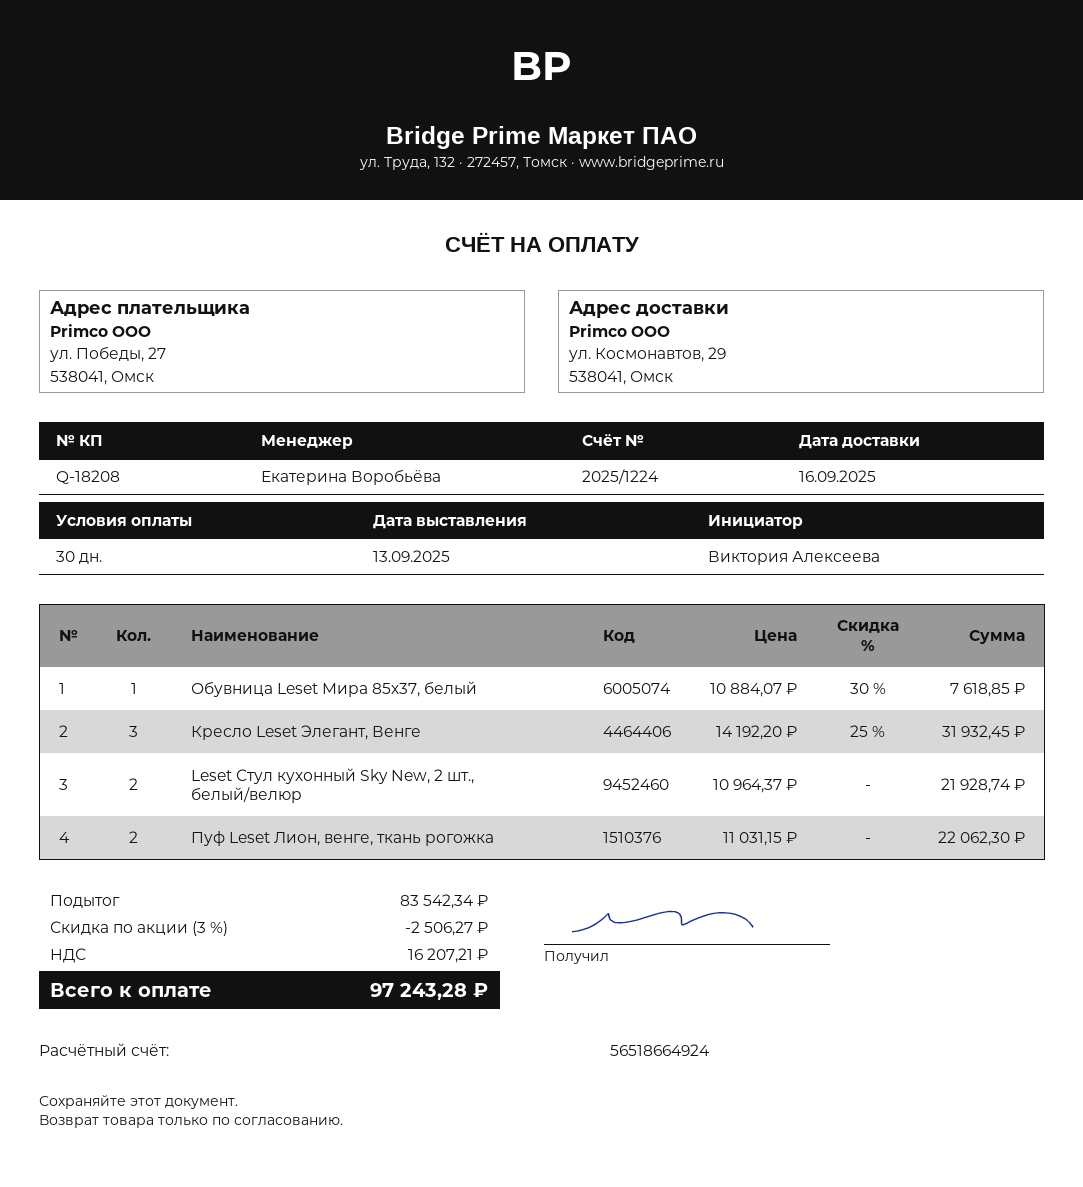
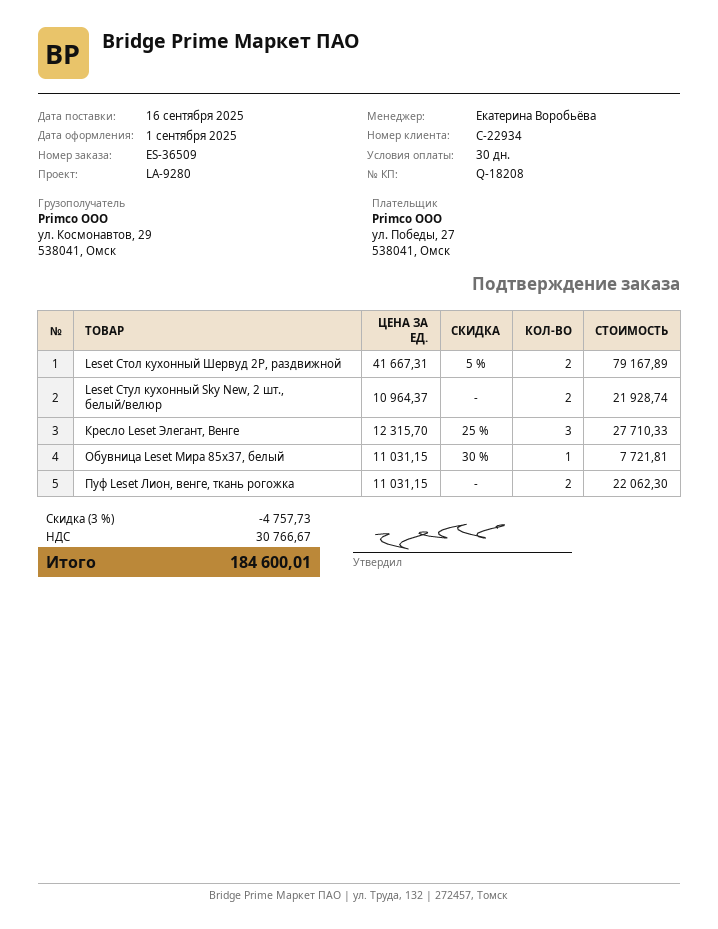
Обувница Leset Мира 85х37, белый: 1 x 10884.07 - 30% = 7618.85 -> 1 x 11031.15 - 30% = 7721.81
Кресло Leset Элегант, Венге: 3 x 14192.20 - 25% = 31932.45 -> 3 x 12315.70 - 25% = 27710.33
Leset Стол кухонный Шервуд 2Р, раздвижной: none -> 2 x 41667.31 - 5% = 79167.89
discount: 3% = 2506.27 -> 3% = 4757.73
tax: 16207.21 -> 30766.67
total: 97243.28 -> 184600.01

